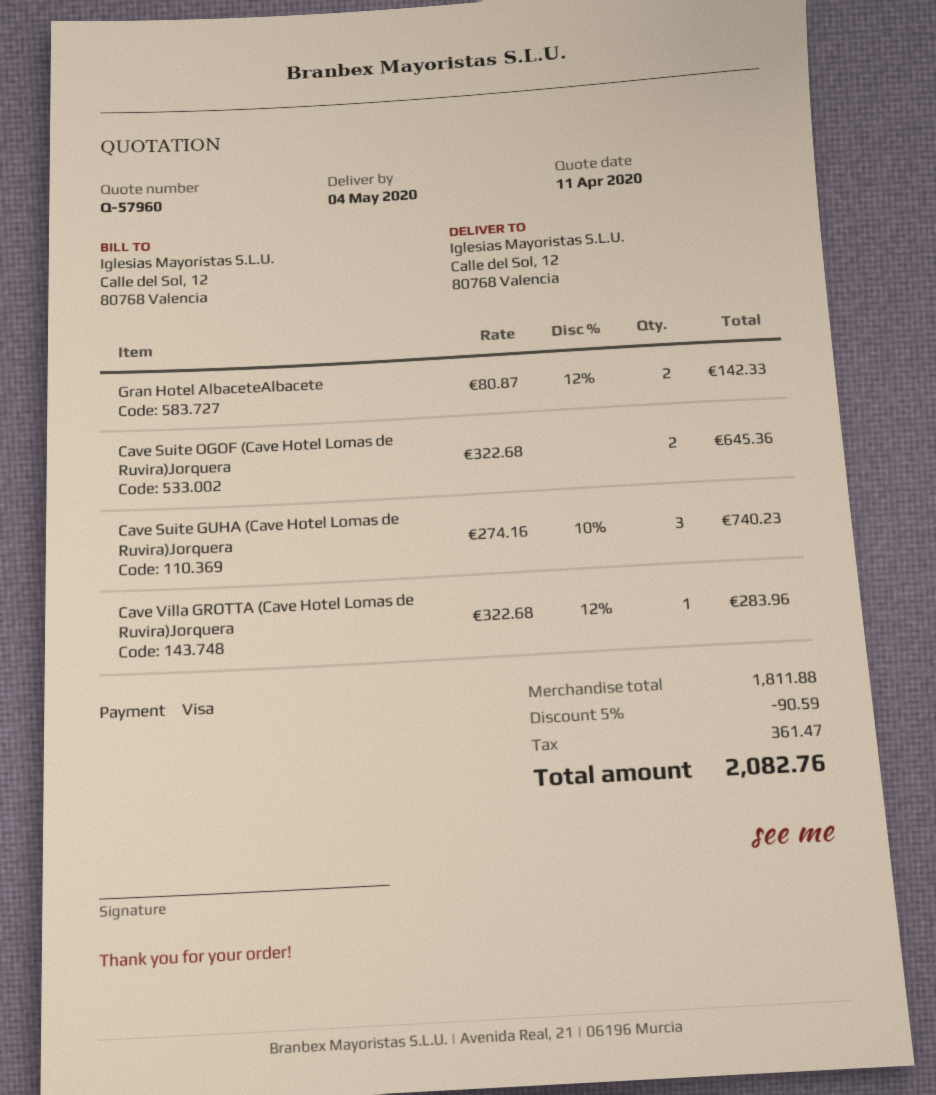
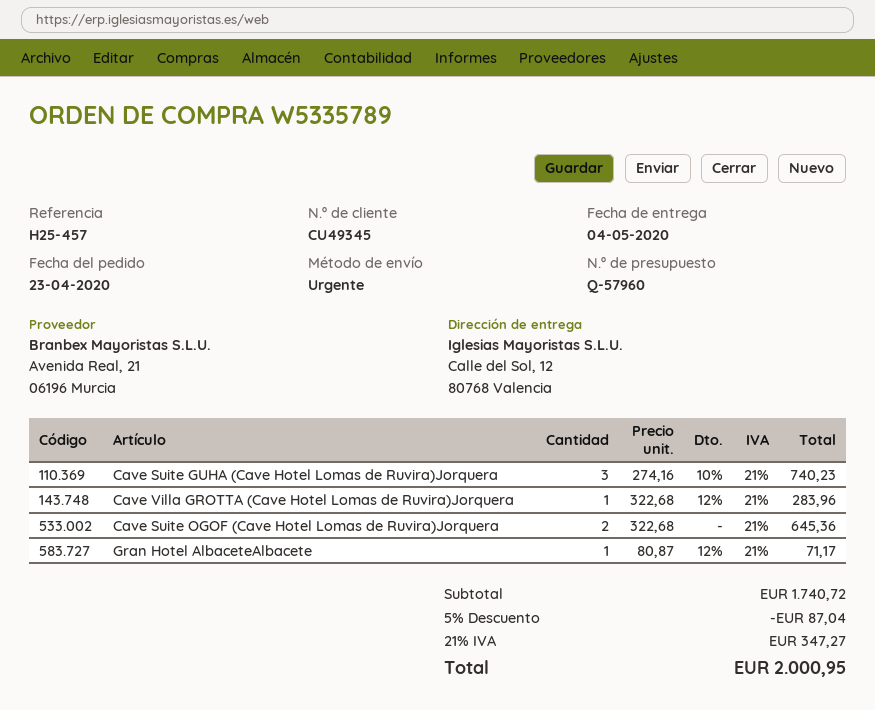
Gran Hotel AlbaceteAlbacete: 2 x 80.87 - 12% = 142.33 -> 1 x 80.87 - 12% = 71.17
subtotal: 1811.88 -> 1740.72
discount: 5% = 90.59 -> 5% = 87.04
tax: 361.47 -> 347.27
total: 2082.76 -> 2000.95

